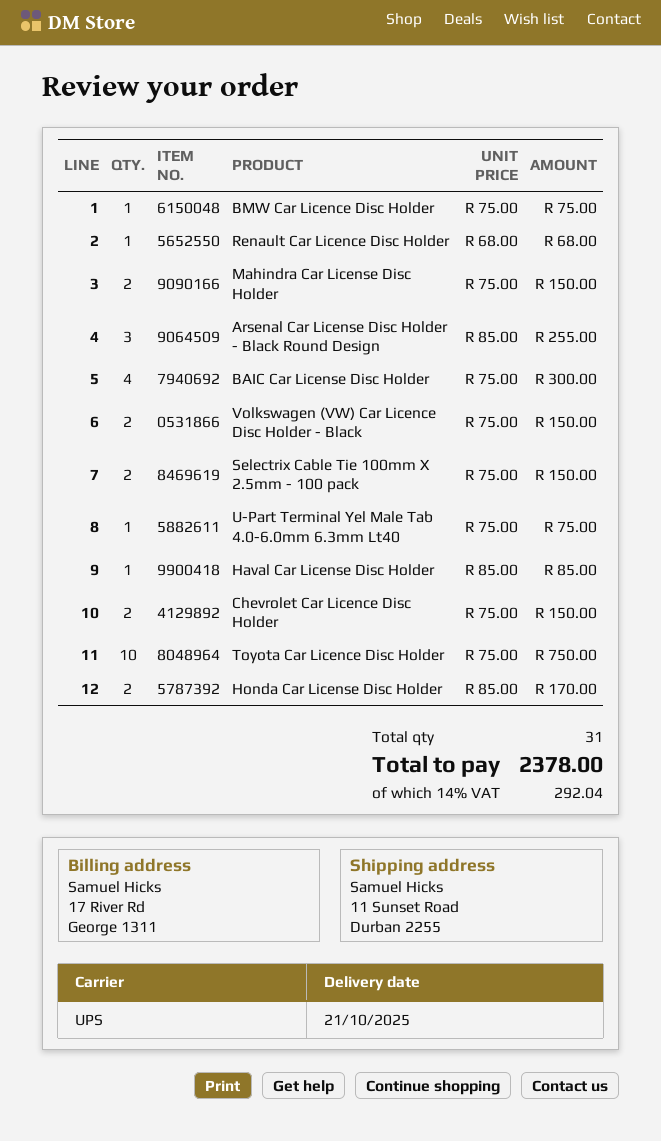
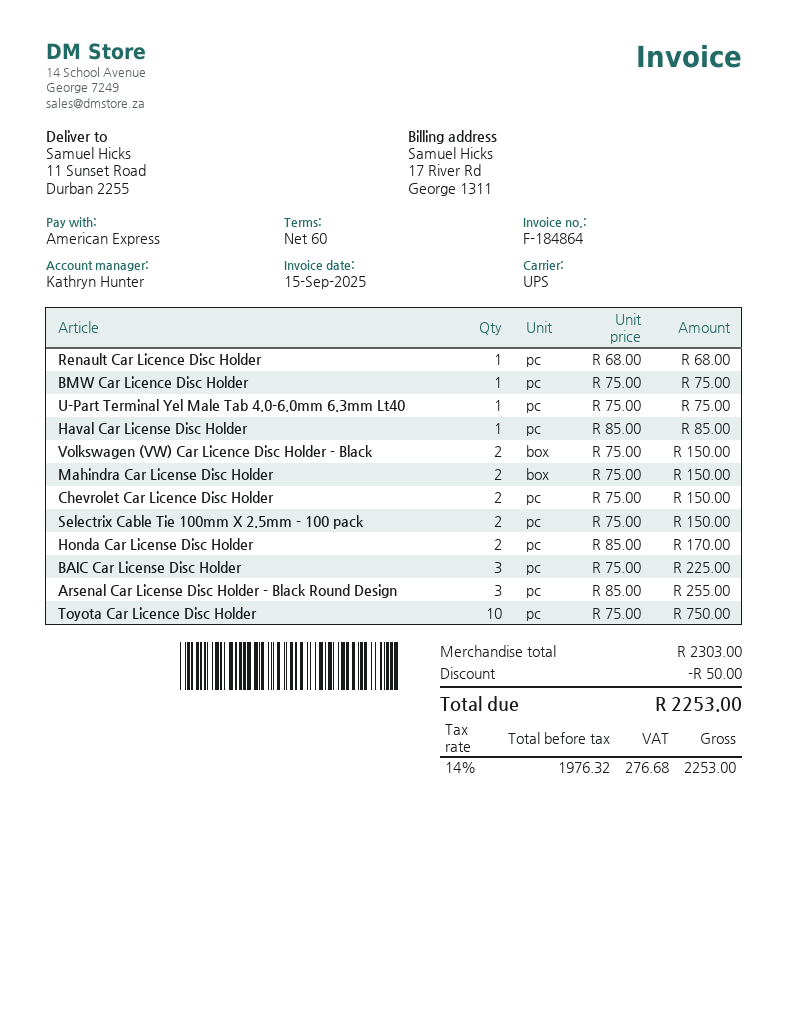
BAIC Car License Disc Holder: 4 x 75.00 = 300.00 -> 3 x 75.00 = 225.00
discount: none -> 50.00
tax: 14% = 292.04 -> 14% = 276.68
total: 2378.00 -> 2253.00

